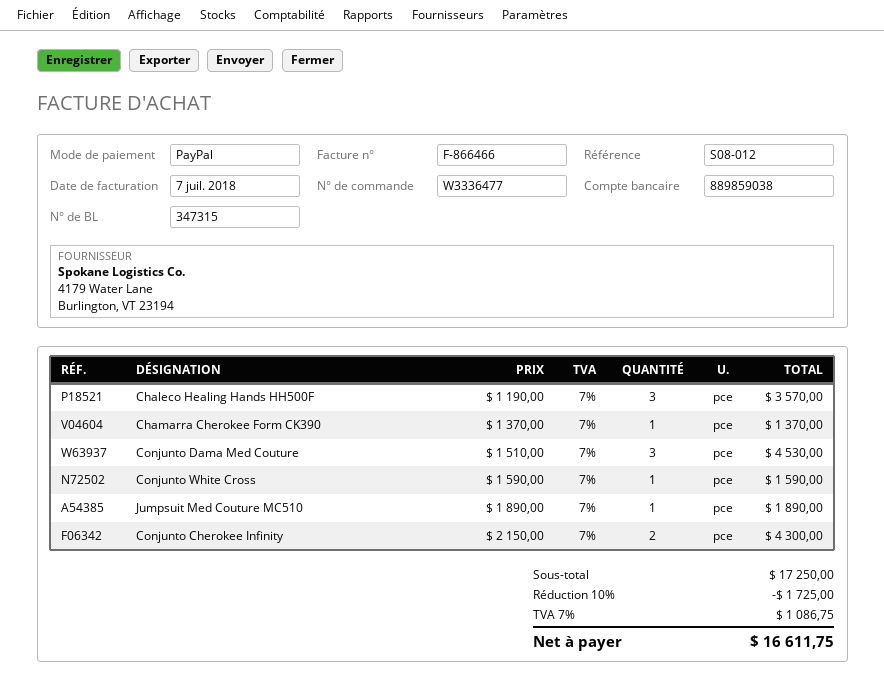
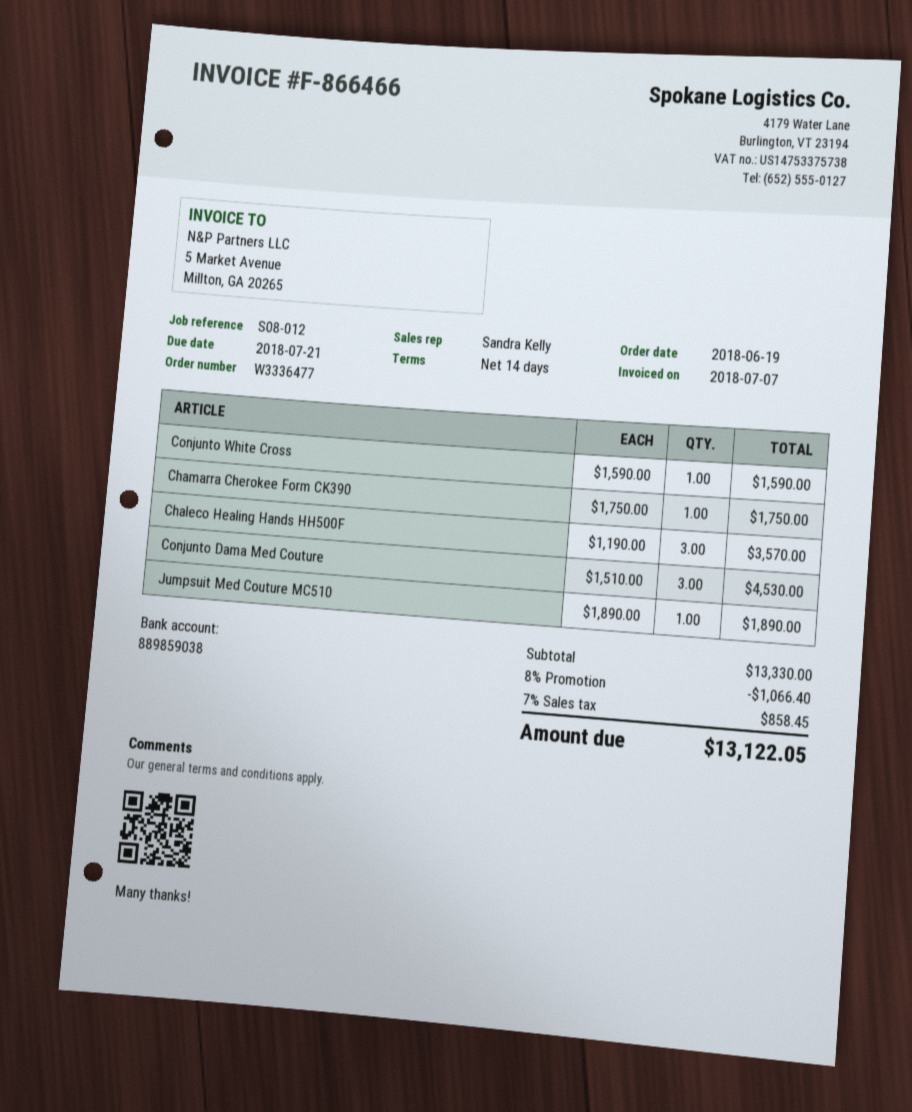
Chamarra Cherokee Form CK390: 1 x 1370.00 = 1370.00 -> 1 x 1750.00 = 1750.00
Conjunto Cherokee Infinity: 2 x 2150.00 = 4300.00 -> none
subtotal: 17250.00 -> 13330.00
discount: 10% = 1725.00 -> 8% = 1066.40
tax: 7% = 1086.75 -> 7% = 858.45
total: 16611.75 -> 13122.05

